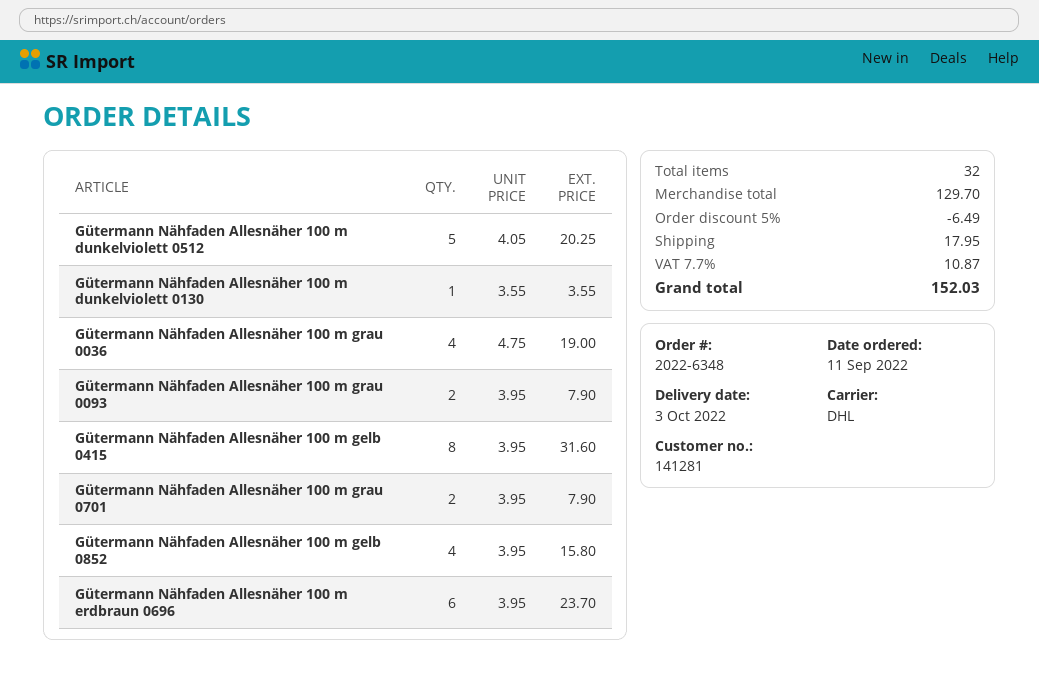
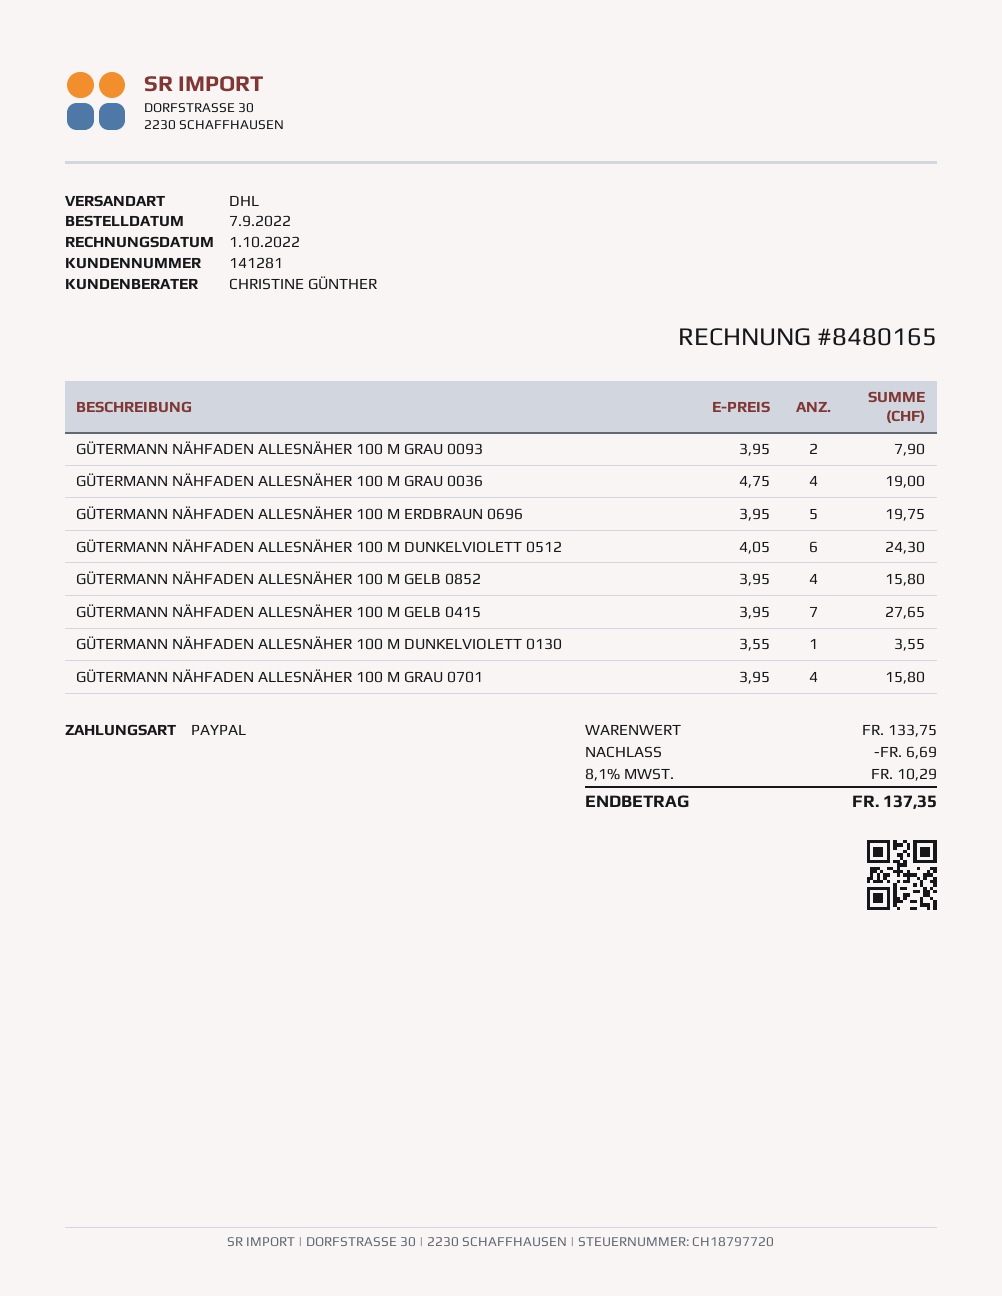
order date: 2022-09-11 -> 2022-09-07
Gütermann Nähfaden Allesnäher 100 m dunkelviolett 0512: 5 x 4.05 = 20.25 -> 6 x 4.05 = 24.30
Gütermann Nähfaden Allesnäher 100 m gelb 0415: 8 x 3.95 = 31.60 -> 7 x 3.95 = 27.65
Gütermann Nähfaden Allesnäher 100 m grau 0701: 2 x 3.95 = 7.90 -> 4 x 3.95 = 15.80
Gütermann Nähfaden Allesnäher 100 m erdbraun 0696: 6 x 3.95 = 23.70 -> 5 x 3.95 = 19.75
subtotal: 129.70 -> 133.75
discount: 6.49 -> 6.69
shipping: 17.95 -> none
tax: 7.7% = 10.87 -> 8.1% = 10.29
total: 152.03 -> 137.35

